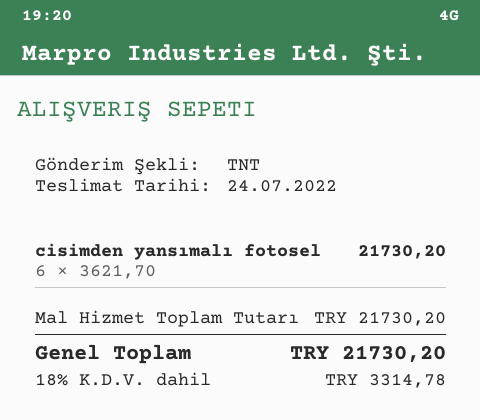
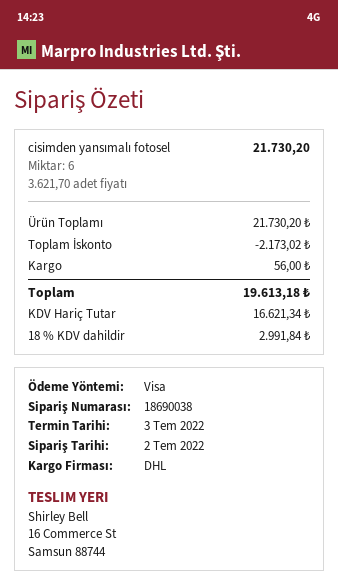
delivery date: 2022-07-24 -> 2022-07-03
shipping method: TNT -> DHL
discount: none -> 2173.02
shipping: none -> 56.00
tax: 18% = 3314.78 -> 18% = 2991.84
total: 21730.20 -> 19613.18

